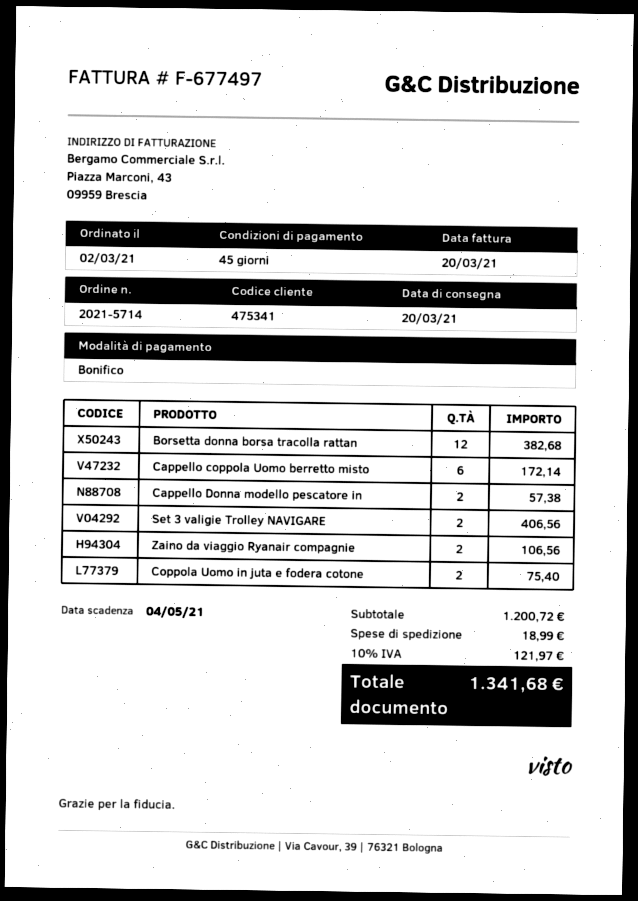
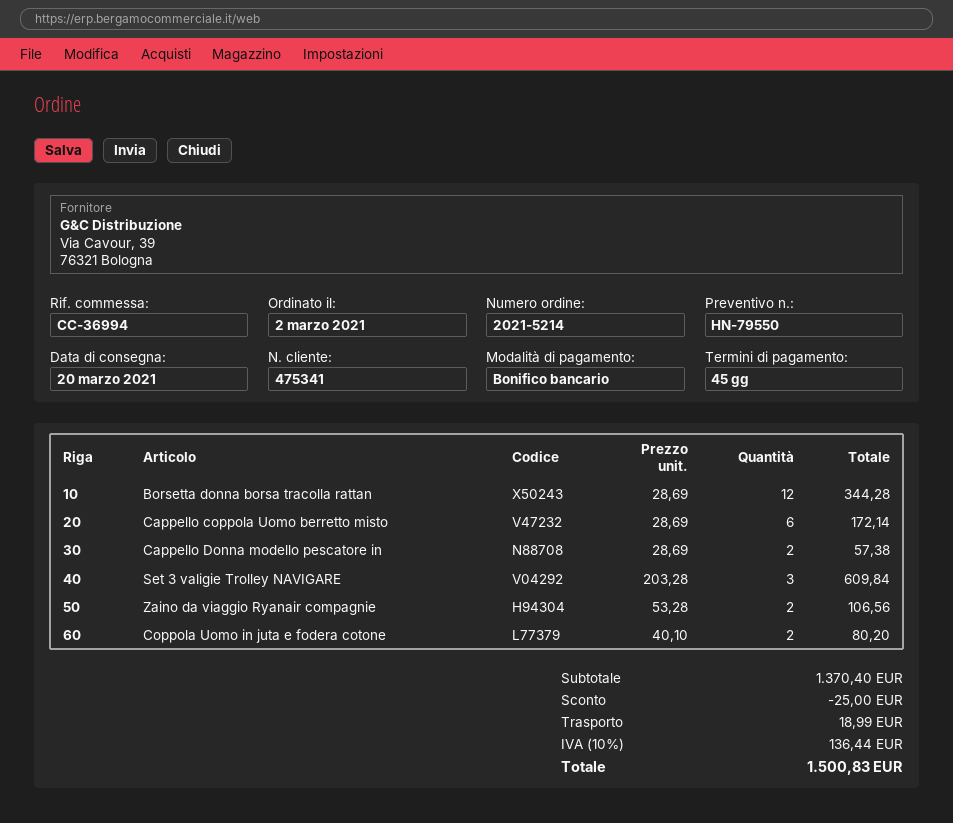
order number: 2021-5714 -> 2021-5214
Borsetta donna borsa tracolla rattan: 12 for 382.68 -> 12 for 344.28
Set 3 valigie Trolley NAVIGARE: 2 for 406.56 -> 3 for 609.84
Coppola Uomo in juta e fodera cotone: 2 for 75.40 -> 2 for 80.20
subtotal: 1200.72 -> 1370.40
discount: none -> 25.00
tax: 10% = 121.97 -> 10% = 136.44
total: 1341.68 -> 1500.83

